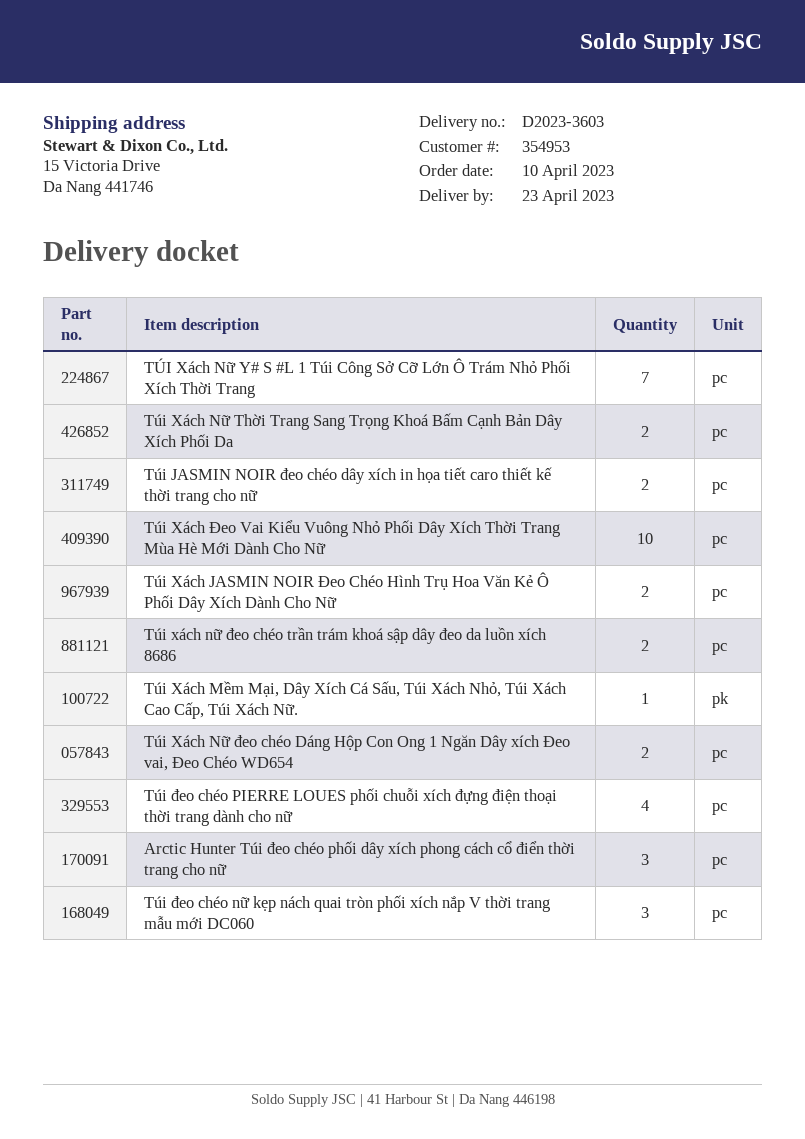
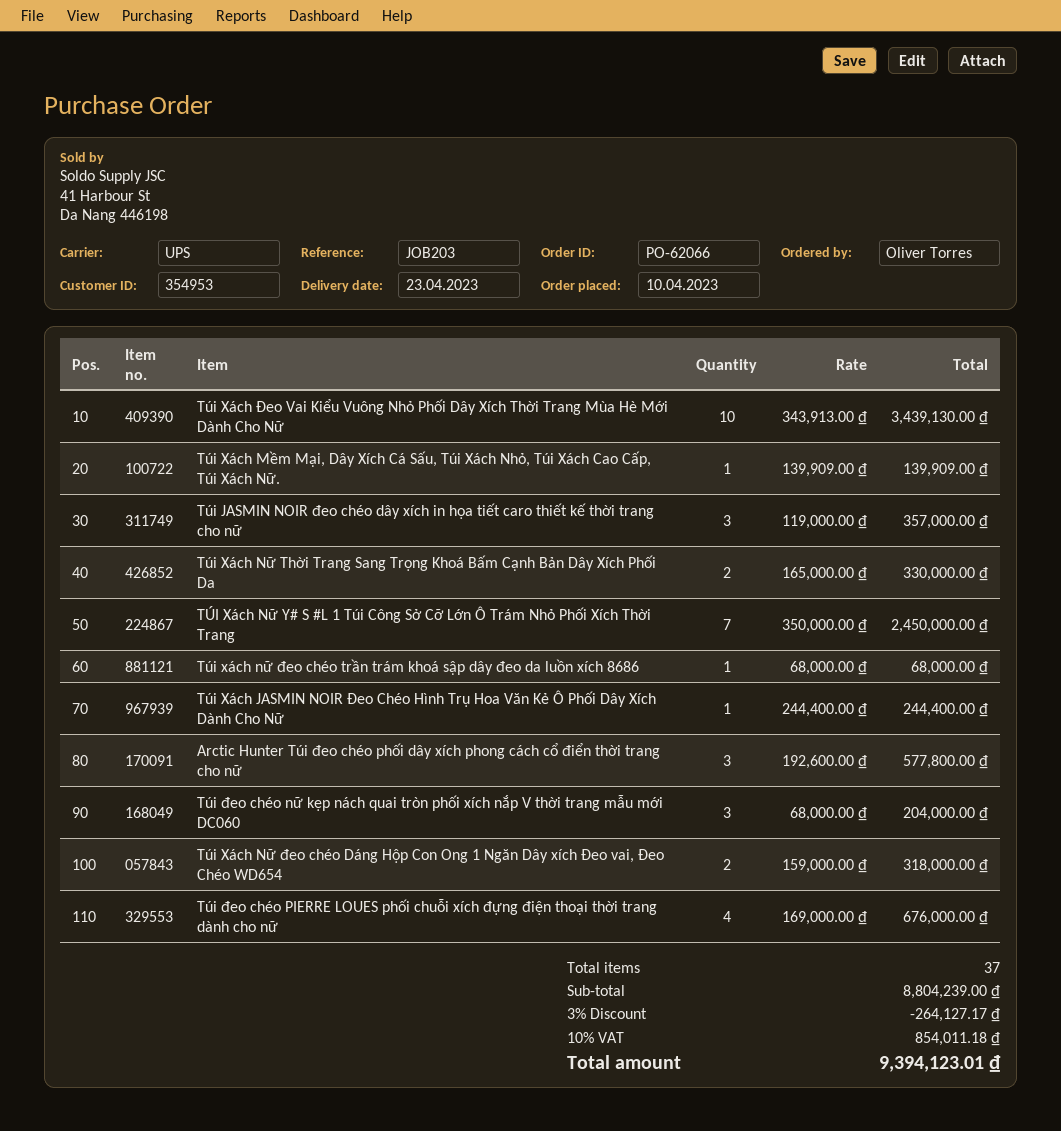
Túi JASMIN NOIR đeo chéo dây xích in họa tiết caro thiết kế thời trang cho nữ: 2 -> 3
Túi Xách JASMIN NOIR Đeo Chéo Hình Trụ Hoa Văn Kẻ Ô Phối Dây Xích Dành Cho Nữ: 2 -> 1
Túi xách nữ đeo chéo trần trám khoá sập dây đeo da luồn xích 8686: 2 -> 1

